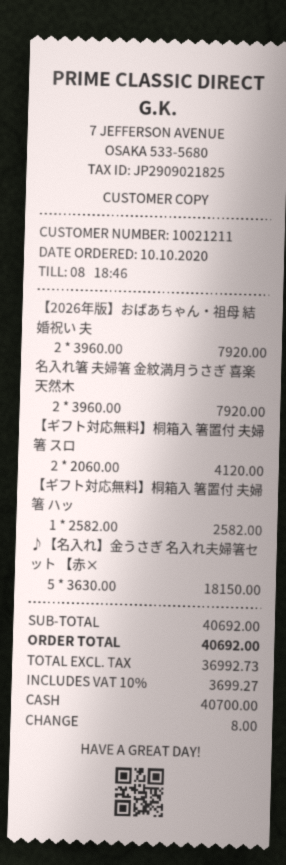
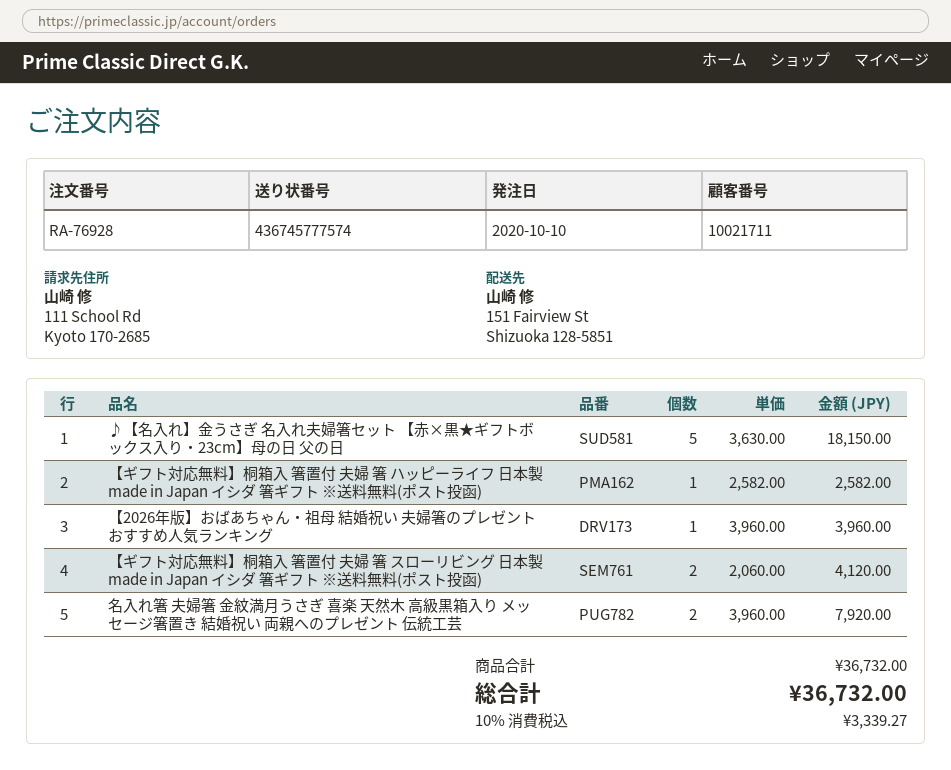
customer number: 10021211 -> 10021711
【2026年版】おばあちゃん・祖母 結婚祝い 夫: 2 x 3960.00 = 7920.00 -> 1 x 3960.00 = 3960.00
subtotal: 40692.00 -> 36732.00
tax: 10% = 3699.27 -> 10% = 3339.27
total: 40692.00 -> 36732.00

